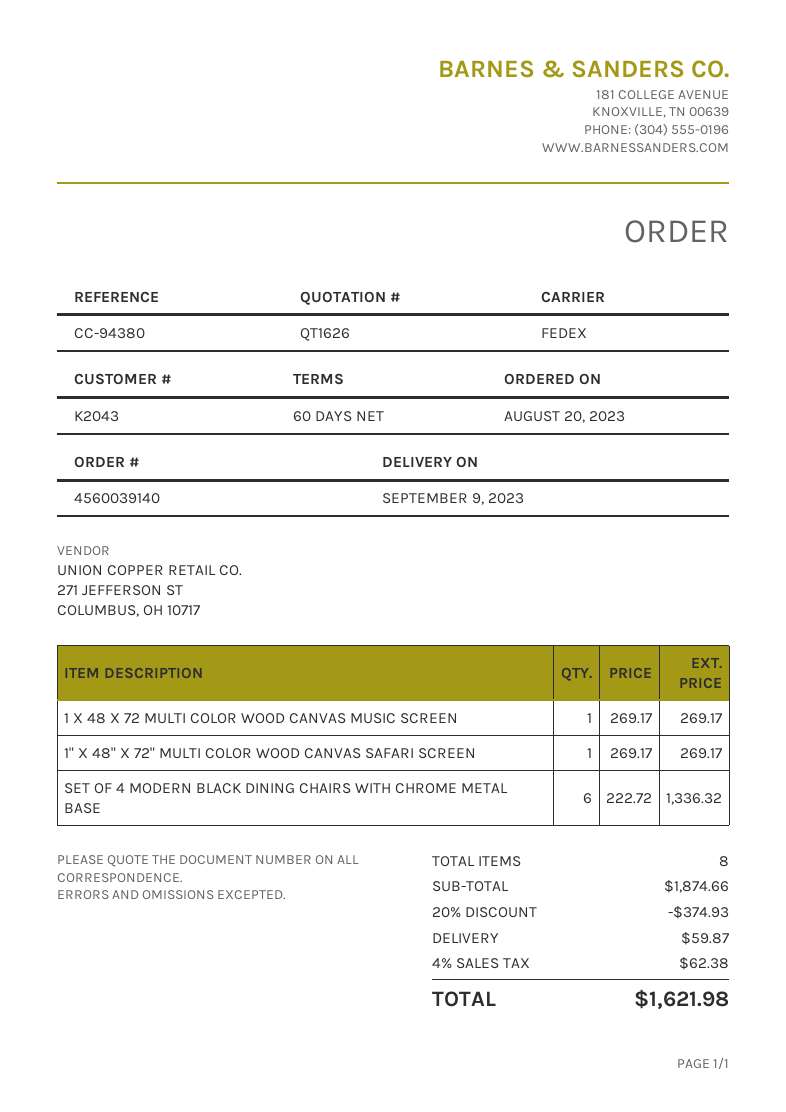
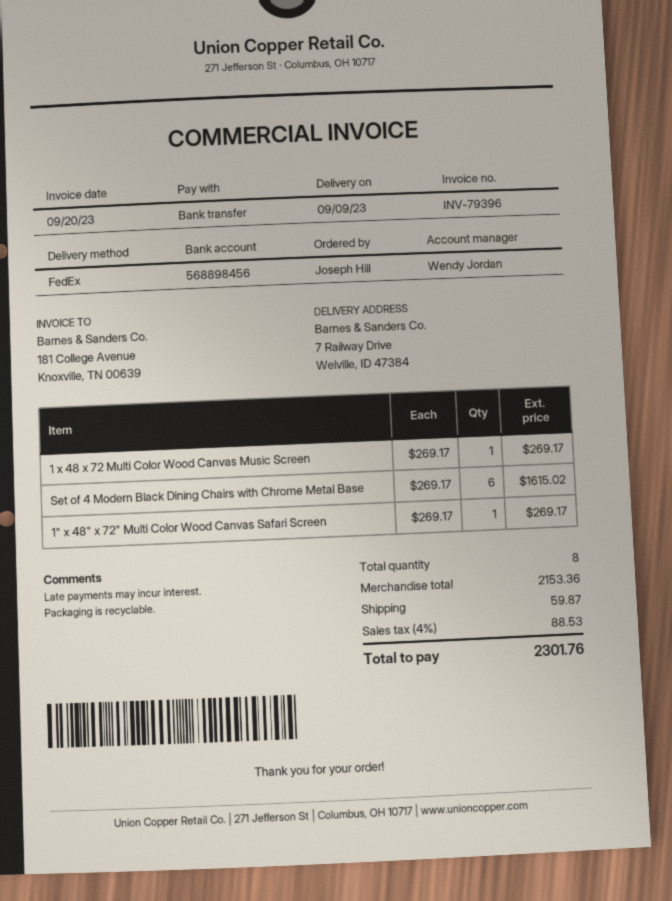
SET OF 4 MODERN BLACK DINING CHAIRS WITH CHROME METAL BASE: 6 x 222.72 = 1336.32 -> 6 x 269.17 = 1615.02
subtotal: 1874.66 -> 2153.36
discount: 20% = 374.93 -> none
tax: 4% = 62.38 -> 4% = 88.53
total: 1621.98 -> 2301.76

